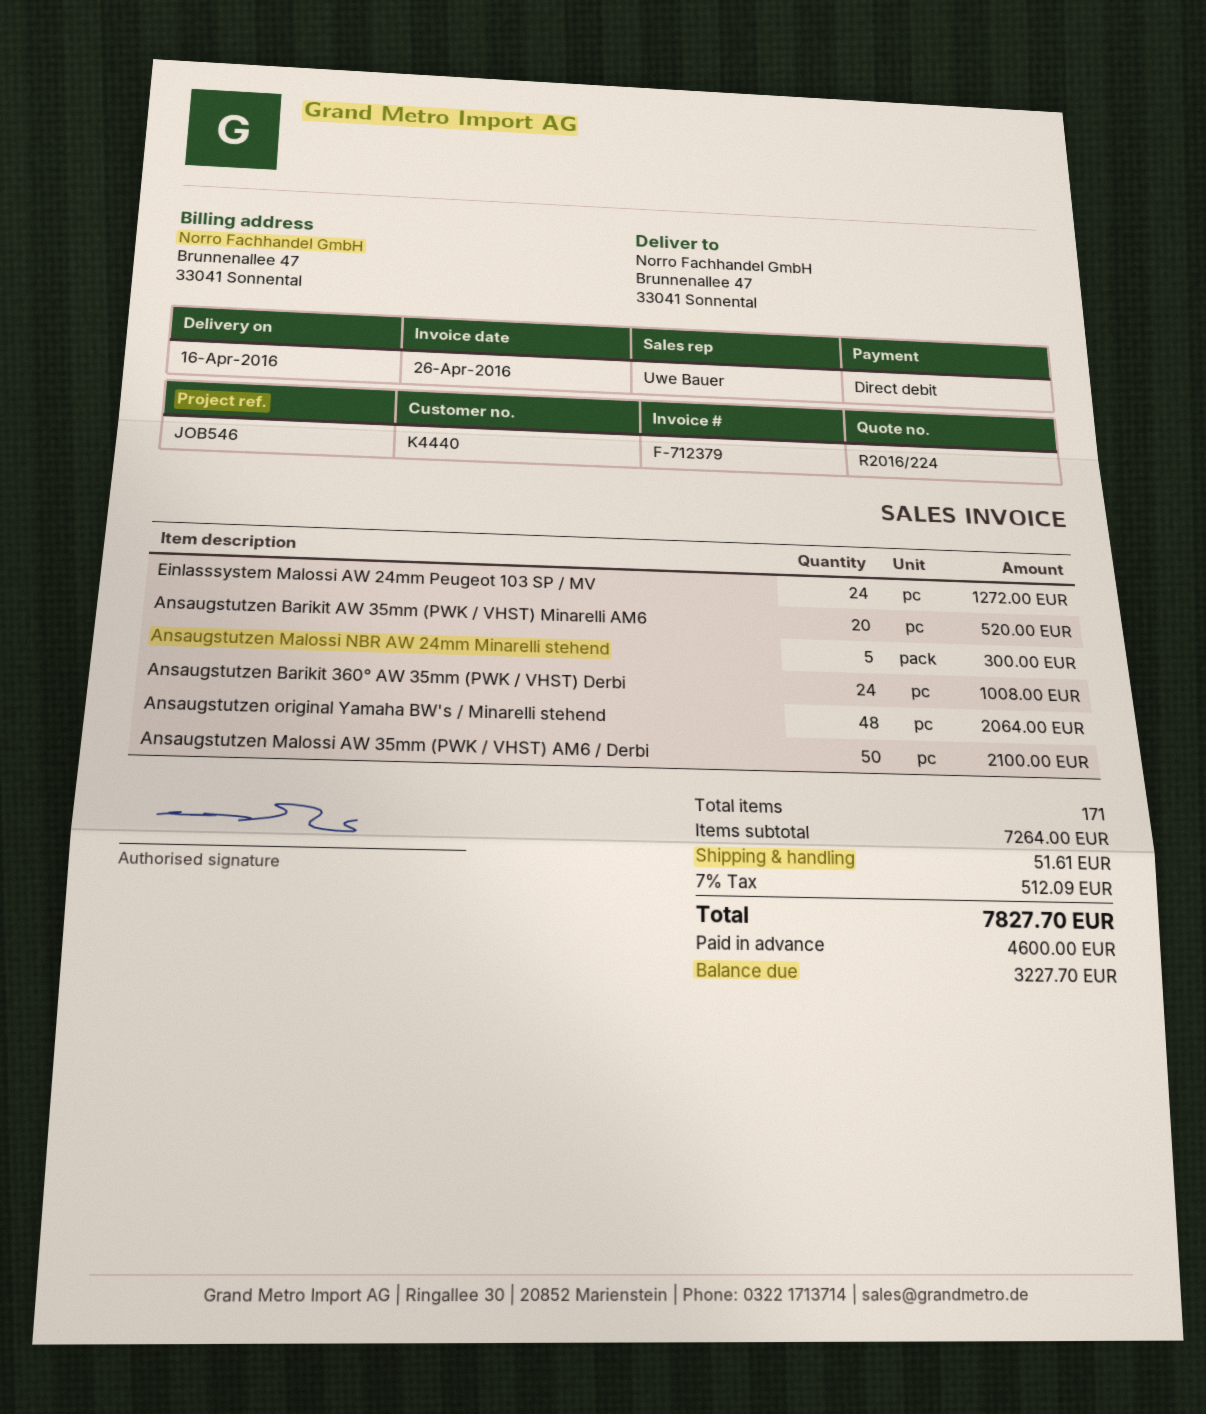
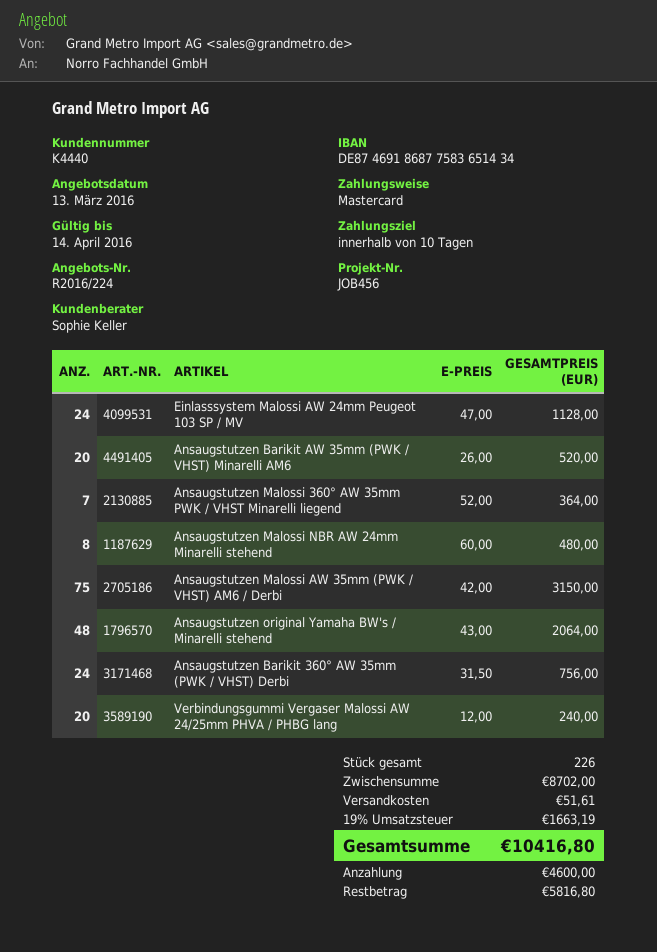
reference: JOB546 -> JOB456
sales rep: Uwe Bauer -> Sophie Keller
payment method: direct debit -> Mastercard
Einlasssystem Malossi AW 24mm Peugeot 103 SP / MV: 24 for 1272.00 -> 24 for 1128.00
Ansaugstutzen Malossi NBR AW 24mm Minarelli stehend: 5 for 300.00 -> 8 for 480.00
Ansaugstutzen Barikit 360° AW 35mm (PWK / VHST) Derbi: 24 for 1008.00 -> 24 for 756.00
Ansaugstutzen Malossi AW 35mm (PWK / VHST) AM6 / Derbi: 50 for 2100.00 -> 75 for 3150.00
Ansaugstutzen Malossi 360° AW 35mm PWK / VHST Minarelli liegend: none -> 7 for 364.00
Verbindungsgummi Vergaser Malossi AW 24/25mm PHVA / PHBG lang: none -> 20 for 240.00
total quantity: 171 -> 226
subtotal: 7264.00 -> 8702.00
tax: 7% = 512.09 -> 19% = 1663.19
total: 7827.70 -> 10416.80
balance: 3227.70 -> 5816.80

